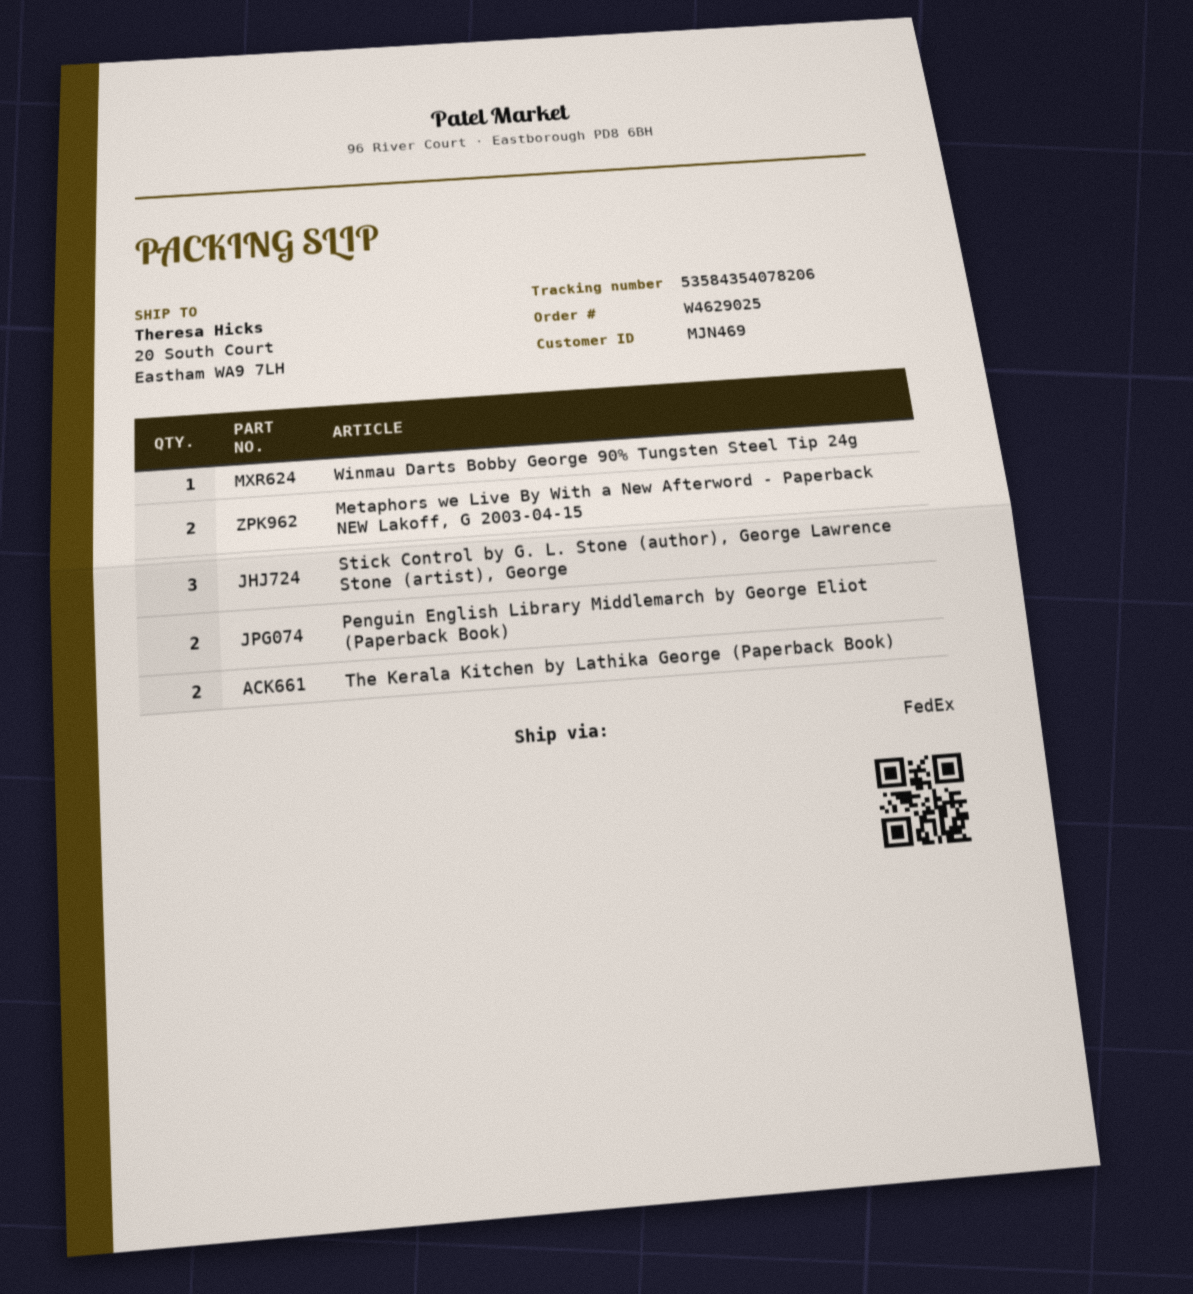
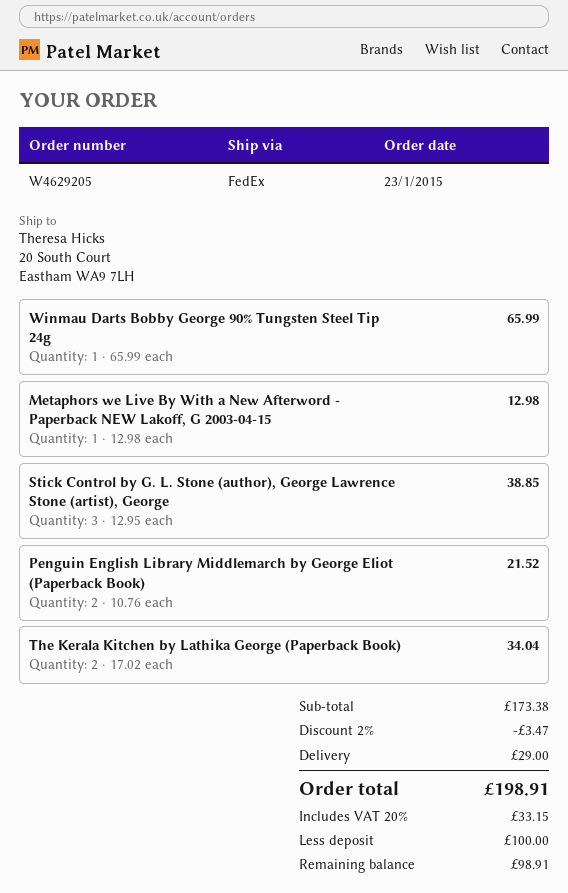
order number: W4629025 -> W4629205
Metaphors we Live By With a New Afterword - Paperback NEW Lakoff, G 2003-04-15: 2 -> 1

